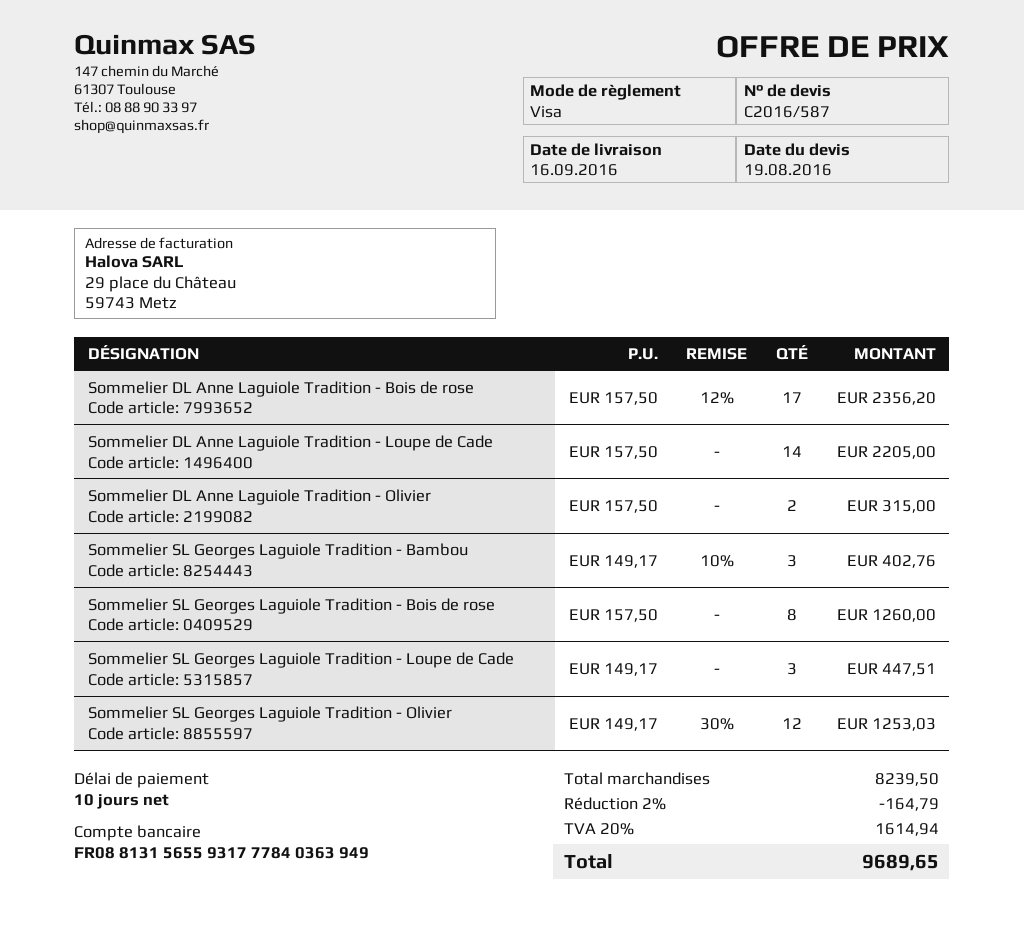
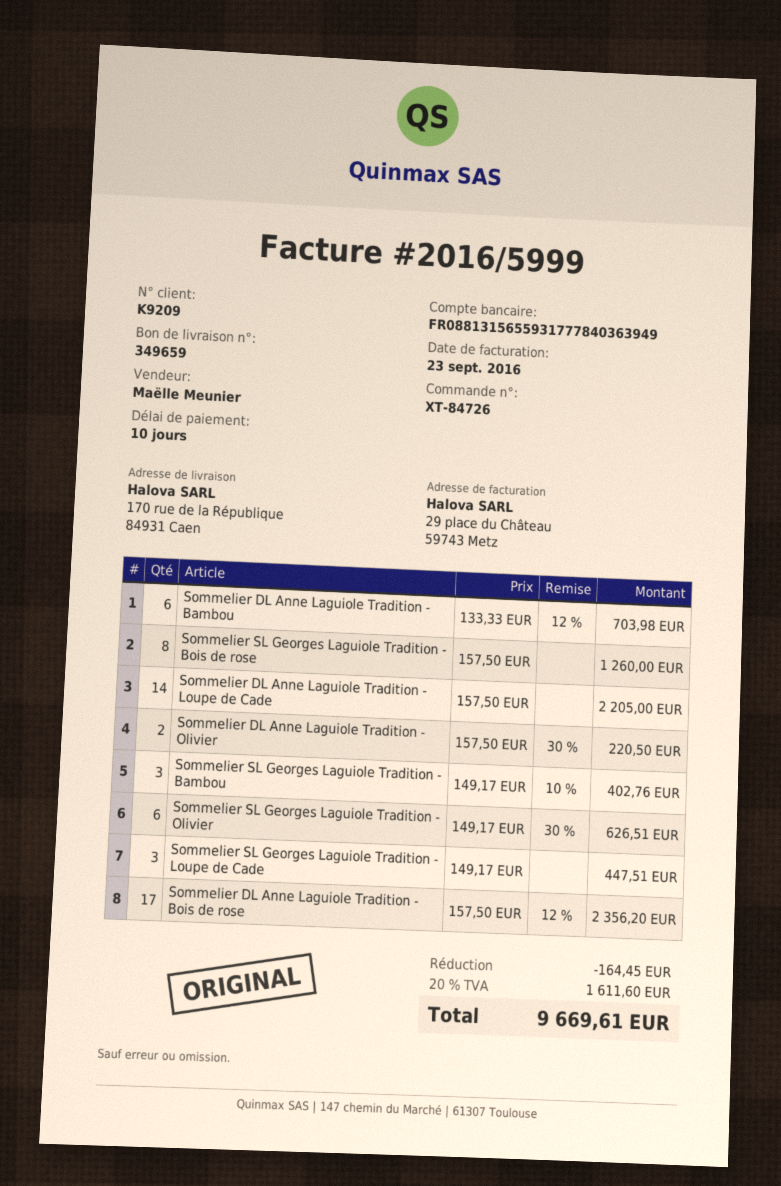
Sommelier DL Anne Laguiole Tradition - Olivier: 2 x 157.50 = 315.00 -> 2 x 157.50 - 30% = 220.50
Sommelier SL Georges Laguiole Tradition - Olivier: 12 x 149.17 - 30% = 1253.03 -> 6 x 149.17 - 30% = 626.51
Sommelier DL Anne Laguiole Tradition - Bambou: none -> 6 x 133.33 - 12% = 703.98
discount: 164.79 -> 164.45
tax: 20% = 1614.94 -> 20% = 1611.60
total: 9689.65 -> 9669.61

